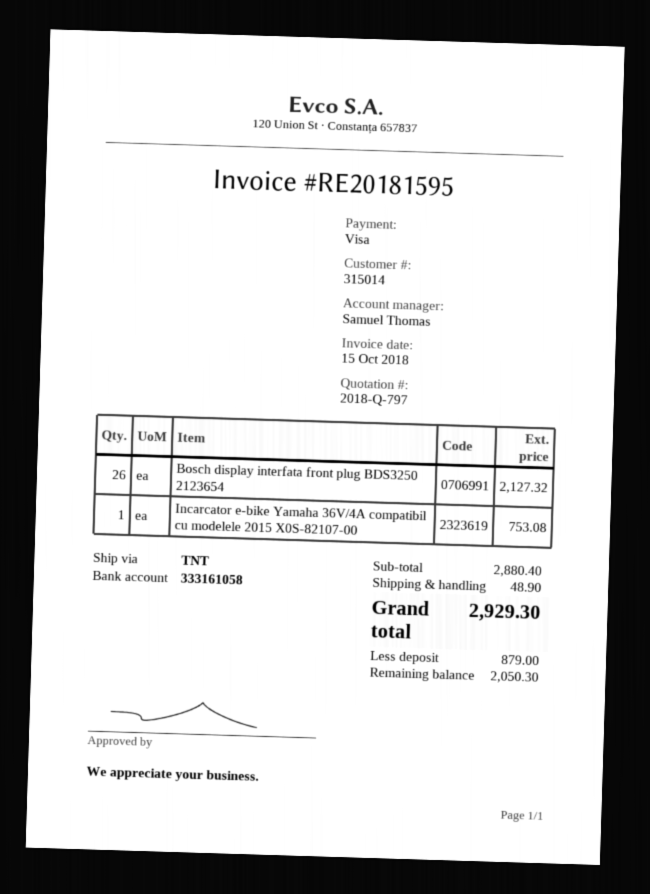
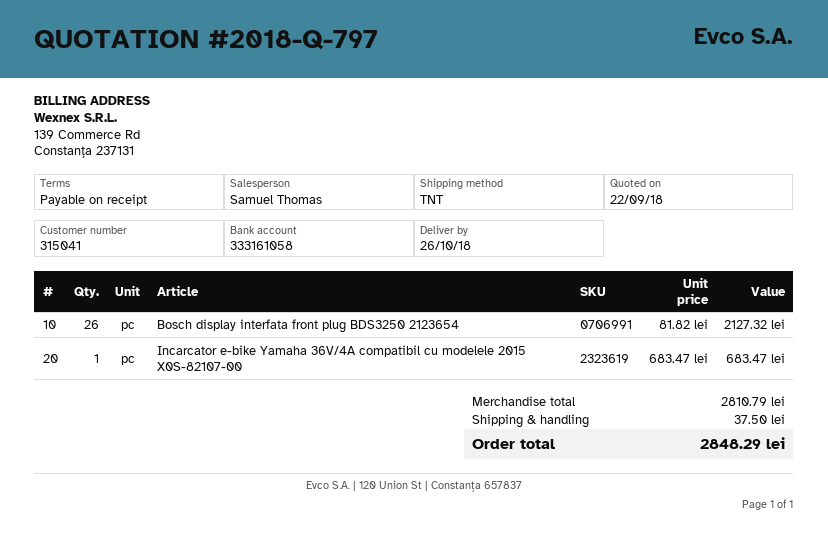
customer number: 315014 -> 315041
Incarcator e-bike Yamaha 36V/4A compatibil cu modelele 2015 X0S-82107-00: 1 for 753.08 -> 1 for 683.47
subtotal: 2880.40 -> 2810.79
shipping: 48.90 -> 37.50
total: 2929.30 -> 2848.29

